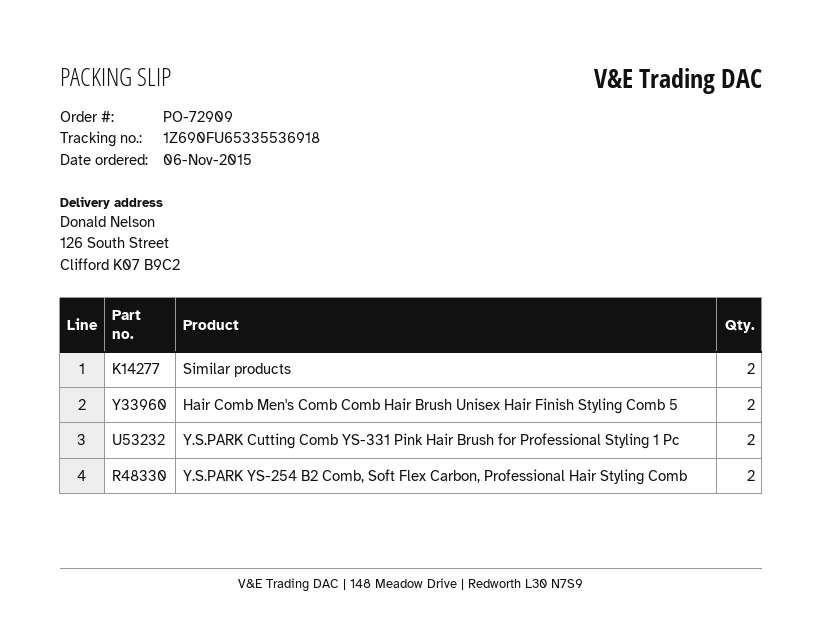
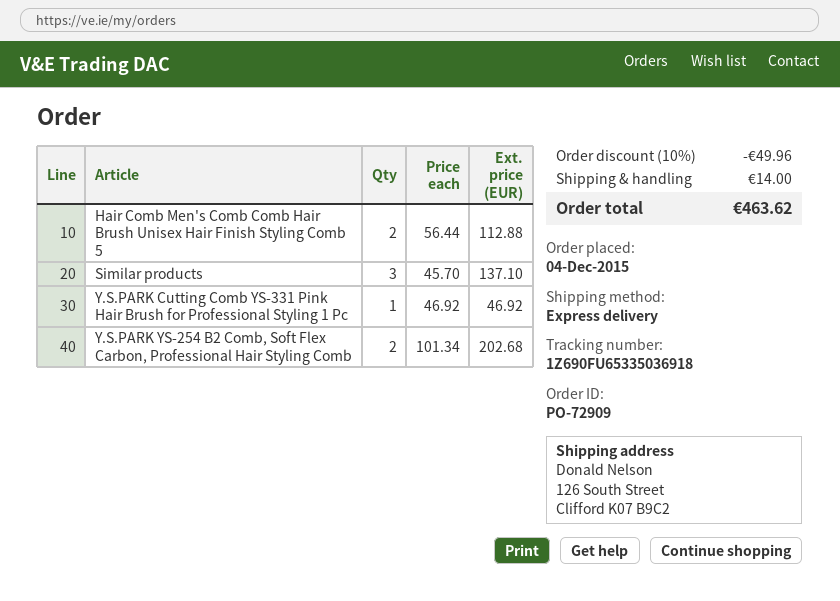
order date: 2015-11-06 -> 2015-12-04
tracking number: 1Z690FU65335536918 -> 1Z690FU65335036918
Similar products: 2 -> 3
Y.S.PARK Cutting Comb YS-331 Pink Hair Brush for Professional Styling 1 Pc: 2 -> 1

